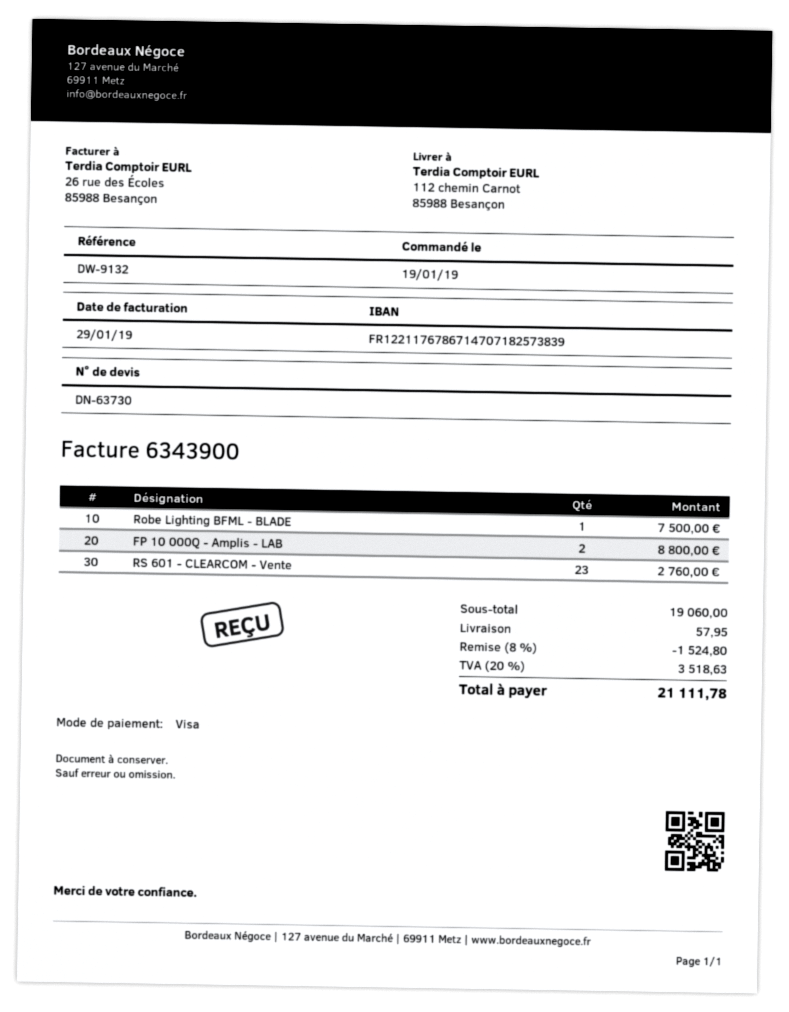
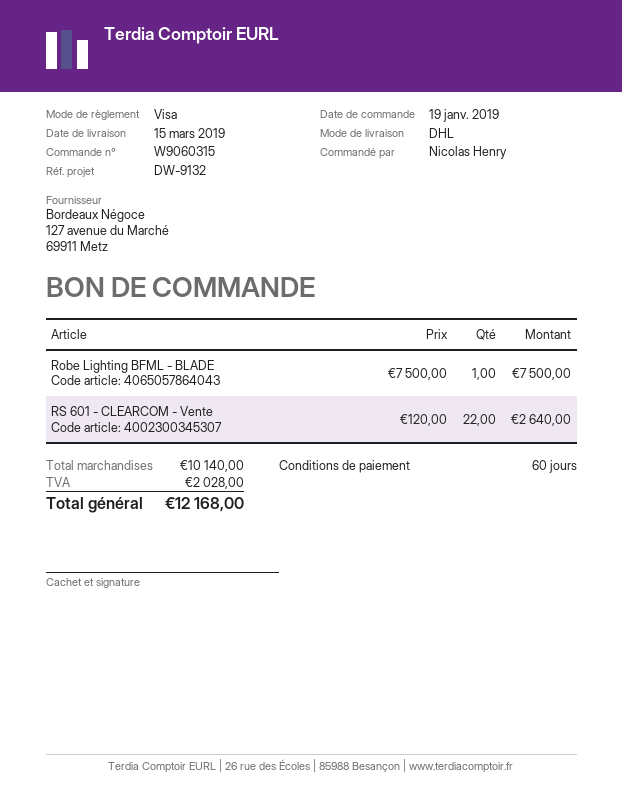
FP 10 000Q - Amplis - LAB: 2 for 8800.00 -> none
RS 601 - CLEARCOM - Vente: 23 for 2760.00 -> 22 for 2640.00
subtotal: 19060.00 -> 10140.00
discount: 8% = 1524.80 -> none
shipping: 57.95 -> none
tax: 3518.63 -> 2028.00
total: 21111.78 -> 12168.00

